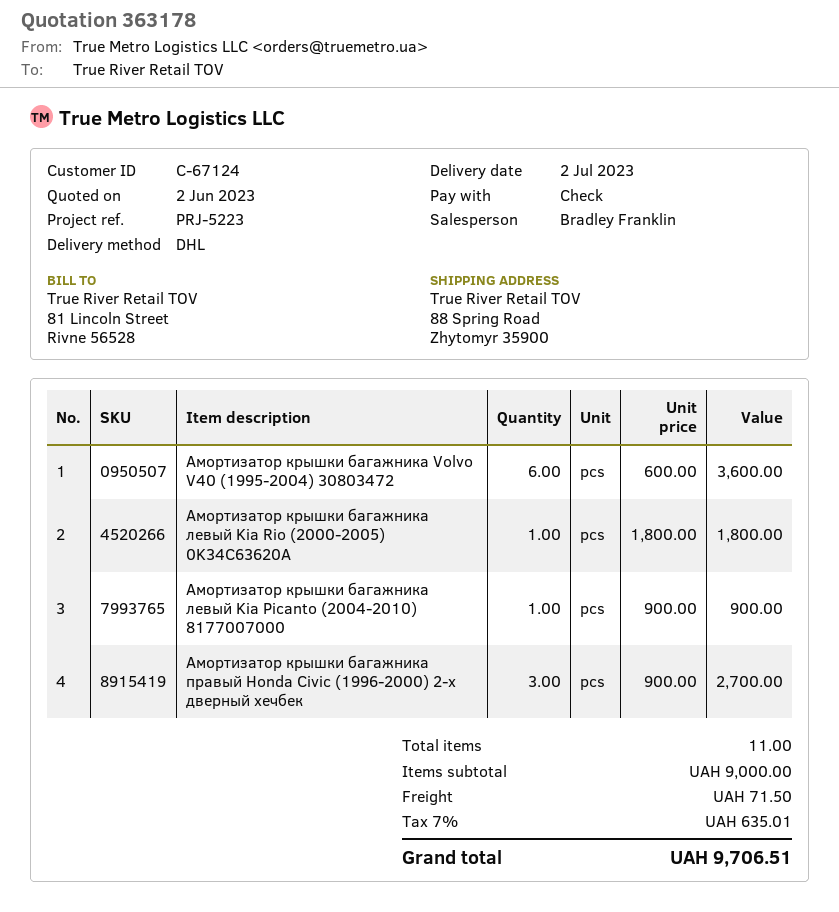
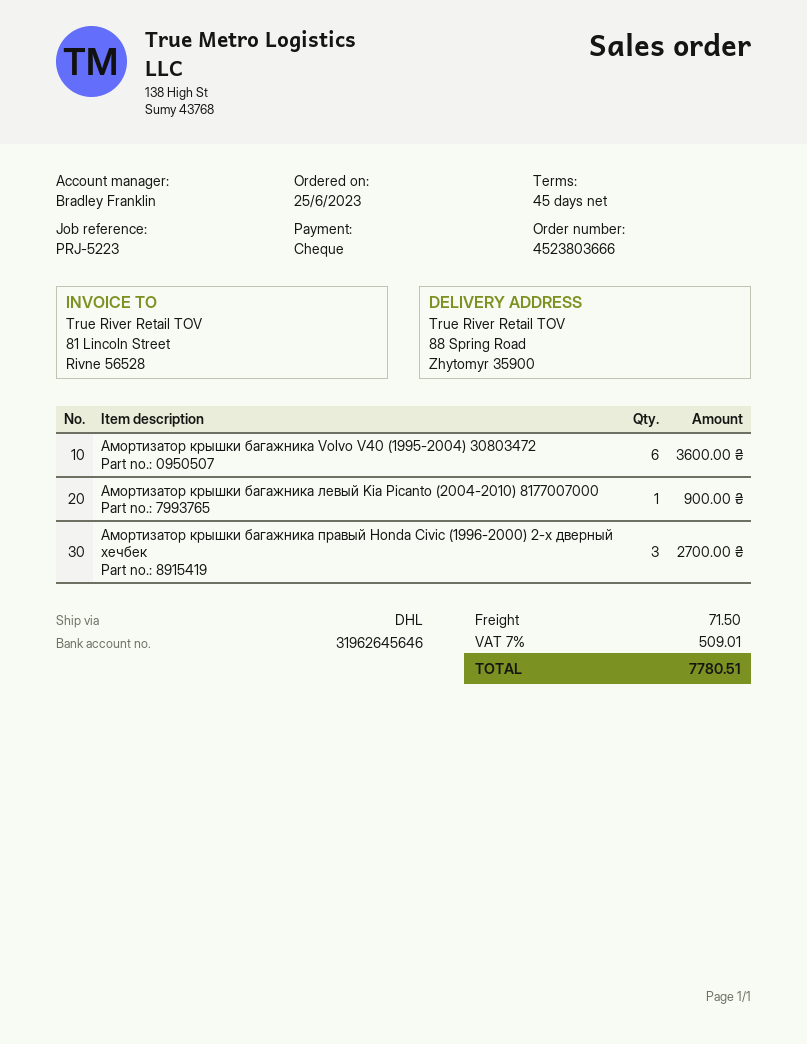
Амортизатор крышки багажника левый Kia Rio (2000-2005) 0K34C63620A: 1 for 1800.00 -> none
tax: 7% = 635.01 -> 7% = 509.01
total: 9706.51 -> 7780.51

